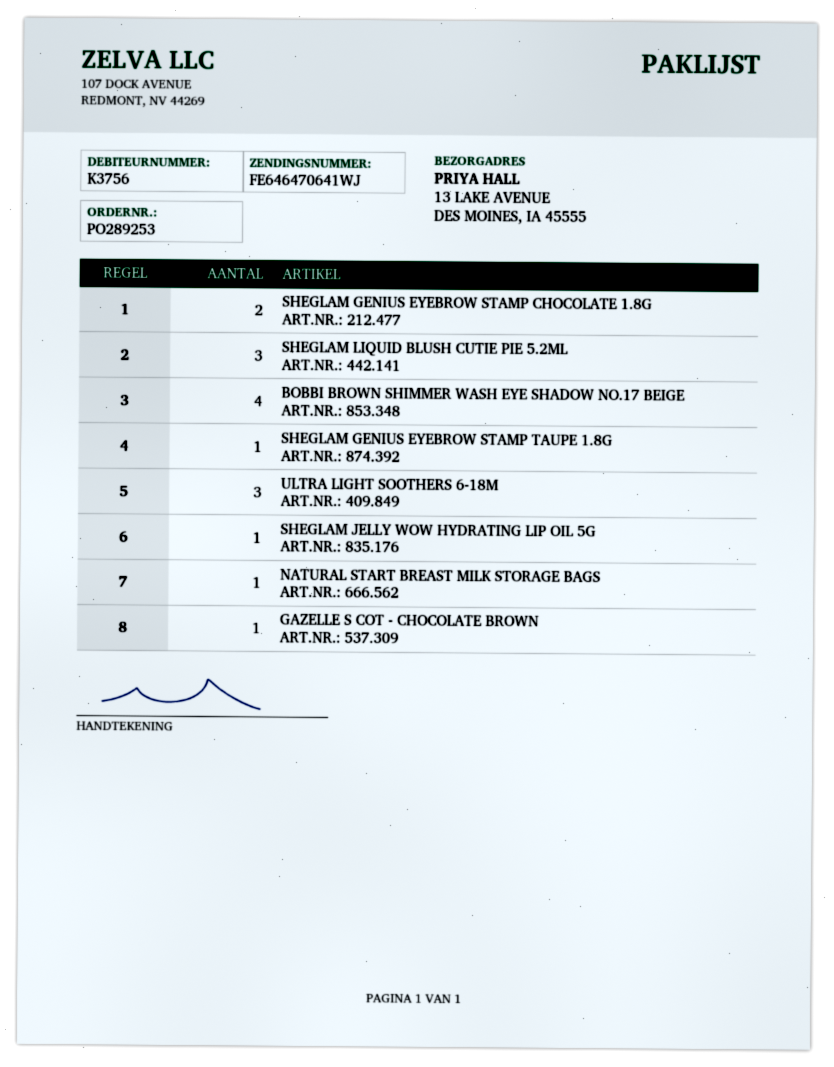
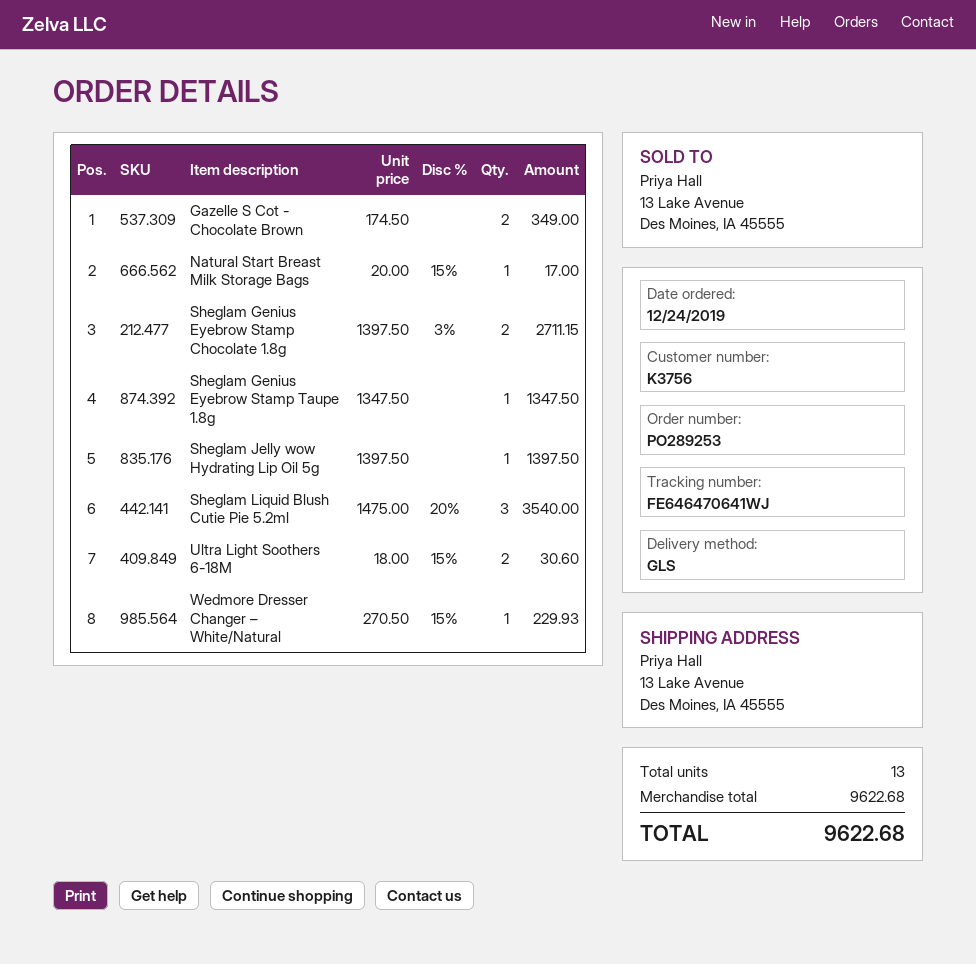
BOBBI BROWN SHIMMER WASH EYE SHADOW NO.17 BEIGE: 4 -> none
ULTRA LIGHT SOOTHERS 6-18M: 3 -> 2
GAZELLE S COT - CHOCOLATE BROWN: 1 -> 2
Wedmore Dresser Changer – White/Natural: none -> 1

